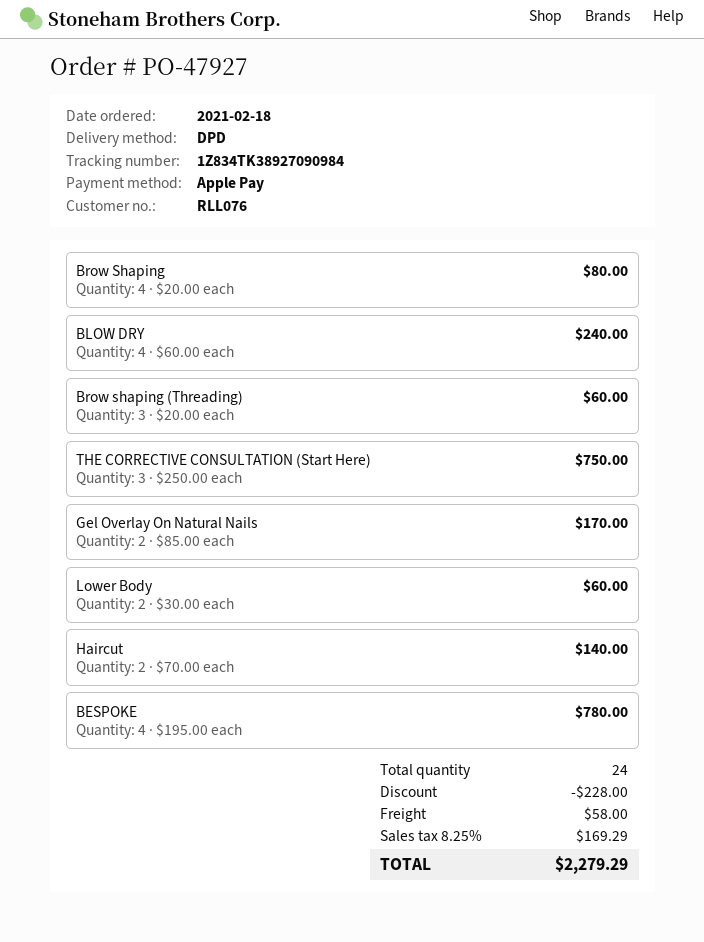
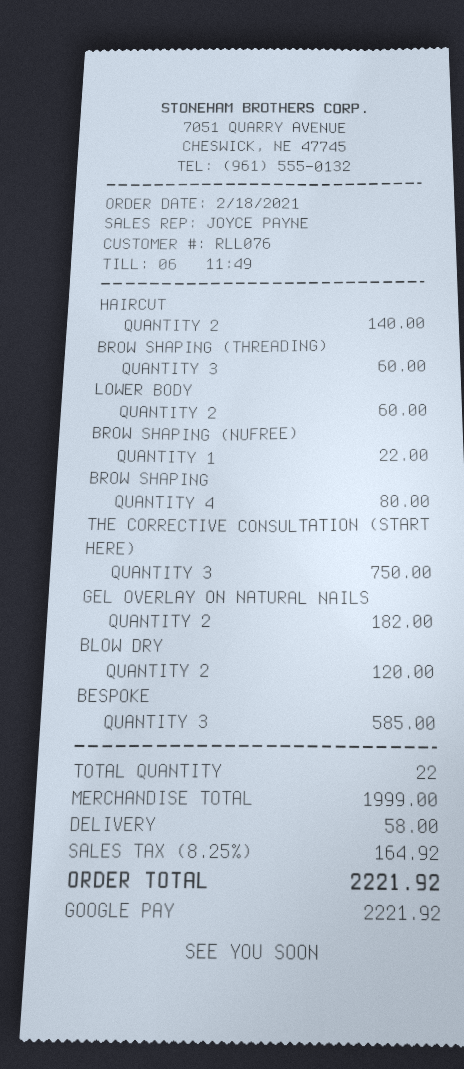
payment method: Apple Pay -> Google Pay
BLOW DRY: 4 for 240.00 -> 2 for 120.00
Gel Overlay On Natural Nails: 2 for 170.00 -> 2 for 182.00
BESPOKE: 4 for 780.00 -> 3 for 585.00
BROW SHAPING (NUFREE): none -> 1 for 22.00
total quantity: 24 -> 22
discount: 228.00 -> none
tax: 8.25% = 169.29 -> 8.25% = 164.92
total: 2279.29 -> 2221.92

